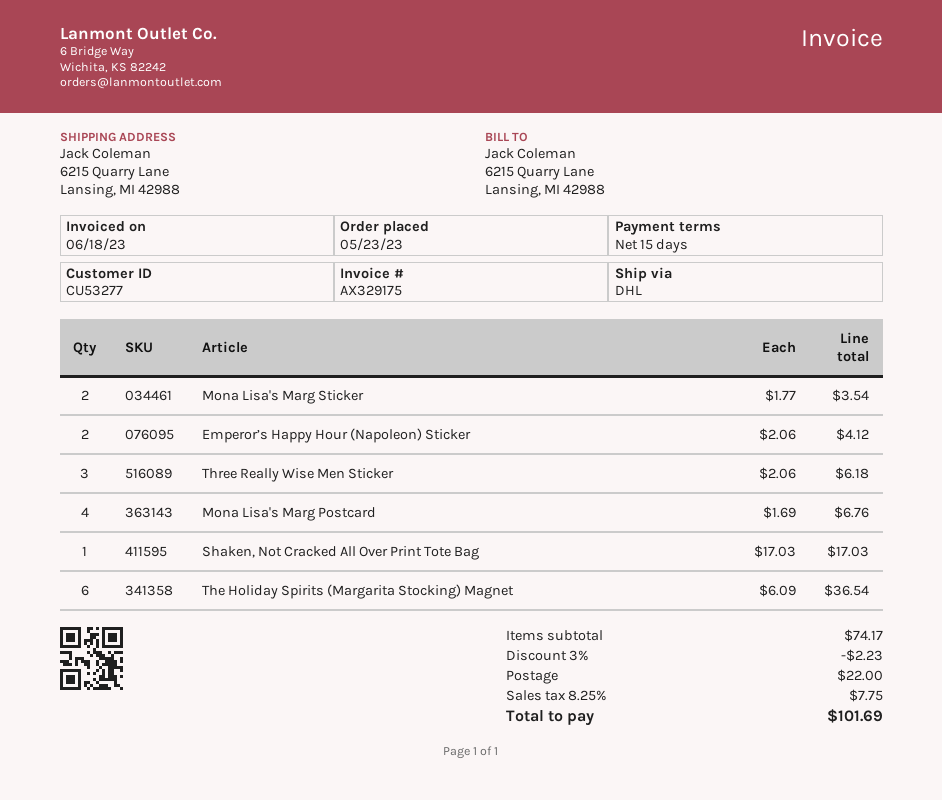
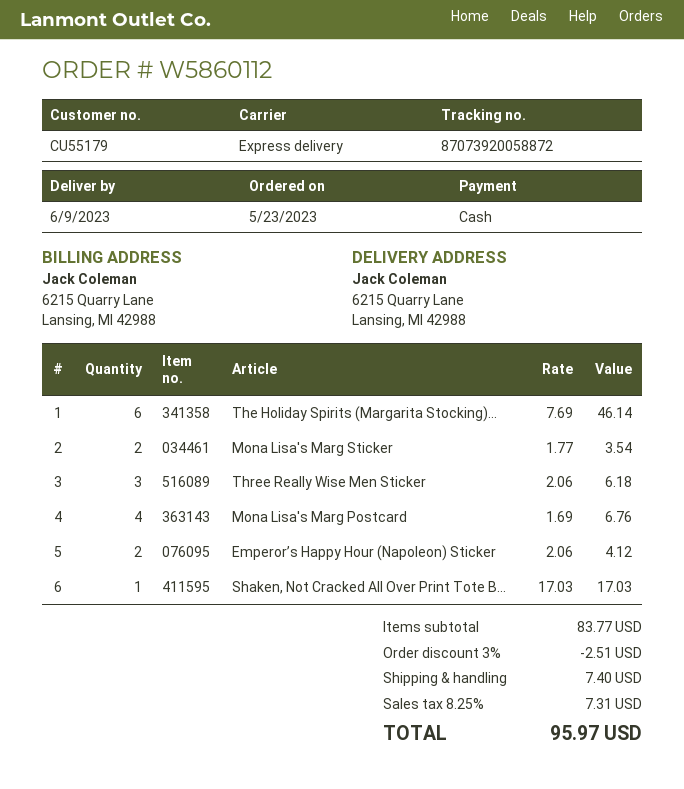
customer number: CU53277 -> CU55179
shipping method: DHL -> express
The Holiday Spirits (Margarita Stocking) Magnet: 6 x 6.09 = 36.54 -> 6 x 7.69 = 46.14
subtotal: 74.17 -> 83.77
discount: 3% = 2.23 -> 3% = 2.51
shipping: 22.00 -> 7.40
tax: 8.25% = 7.75 -> 8.25% = 7.31
total: 101.69 -> 95.97

